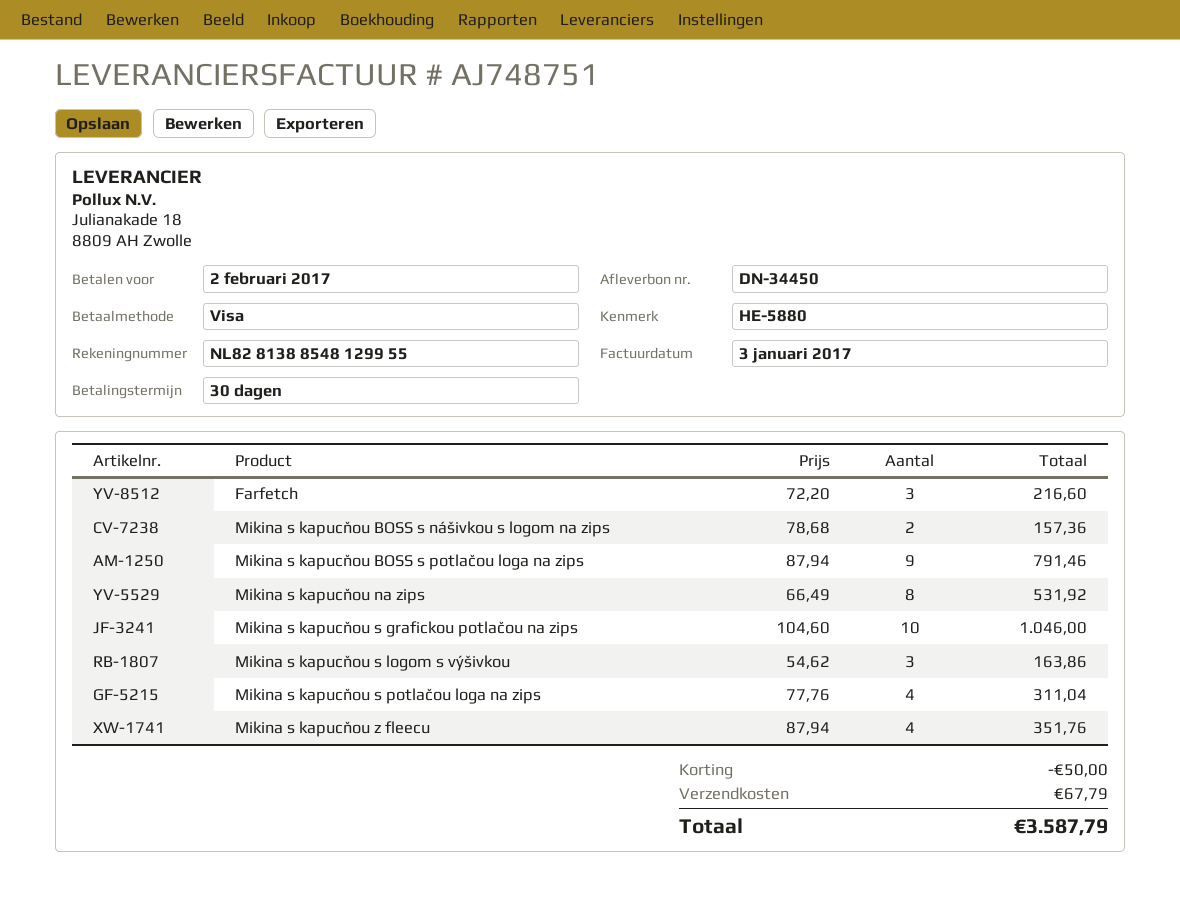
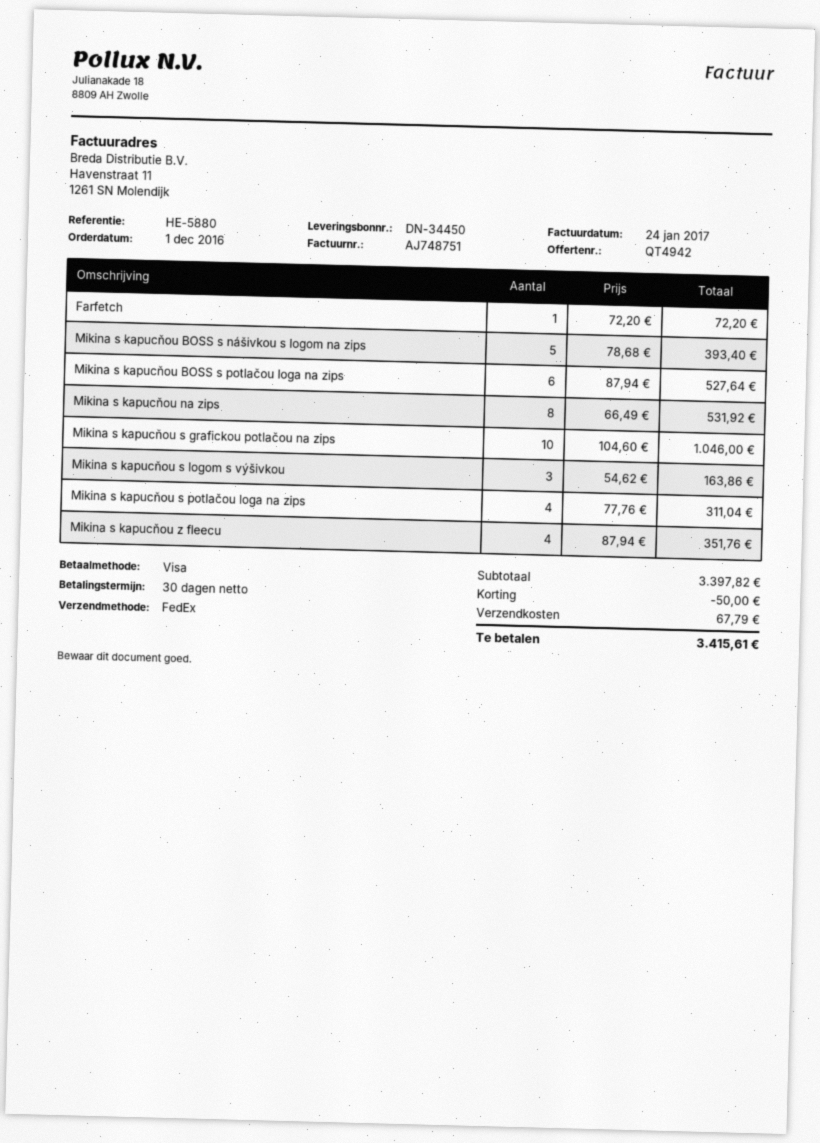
invoice date: 2017-01-03 -> 2017-01-24
Farfetch: 3 x 72.20 = 216.60 -> 1 x 72.20 = 72.20
Mikina s kapucňou BOSS s nášivkou s logom na zips: 2 x 78.68 = 157.36 -> 5 x 78.68 = 393.40
Mikina s kapucňou BOSS s potlačou loga na zips: 9 x 87.94 = 791.46 -> 6 x 87.94 = 527.64
total: 3587.79 -> 3415.61

